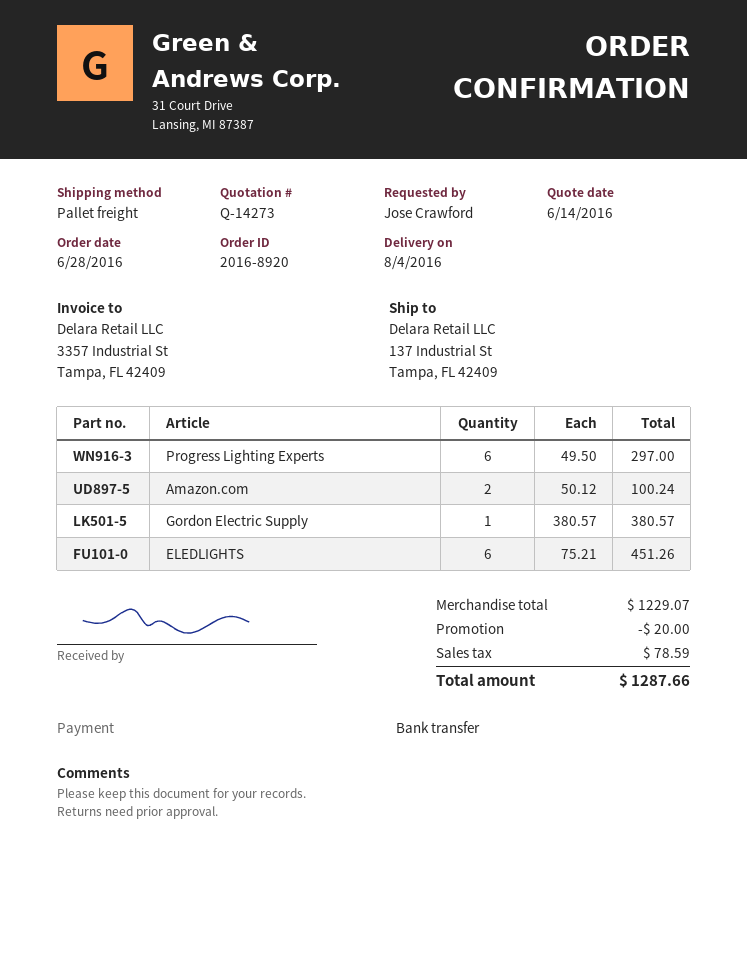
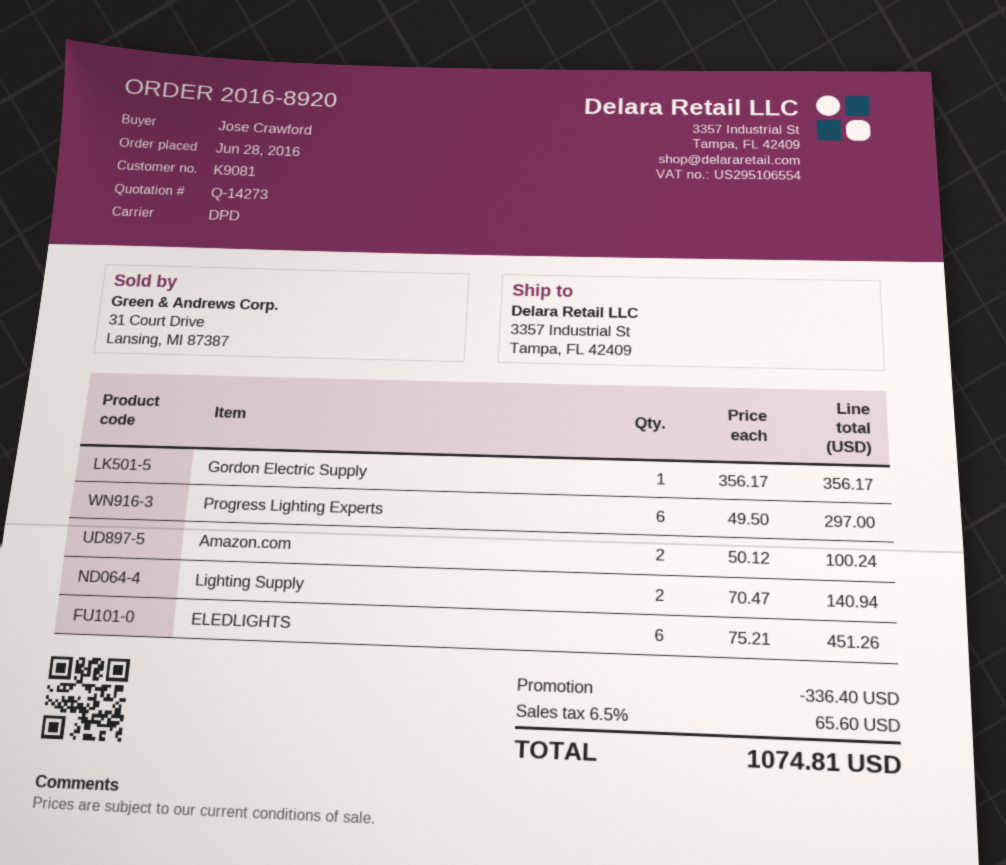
shipping method: pallet freight -> DPD
ship to: 137 Industrial St, Tampa, FL 42409 -> 3357 Industrial St, Tampa, FL 42409
Gordon Electric Supply: 1 x 380.57 = 380.57 -> 1 x 356.17 = 356.17
Lighting Supply: none -> 2 x 70.47 = 140.94
discount: 20.00 -> 336.40
tax: 78.59 -> 65.60
total: 1287.66 -> 1074.81

